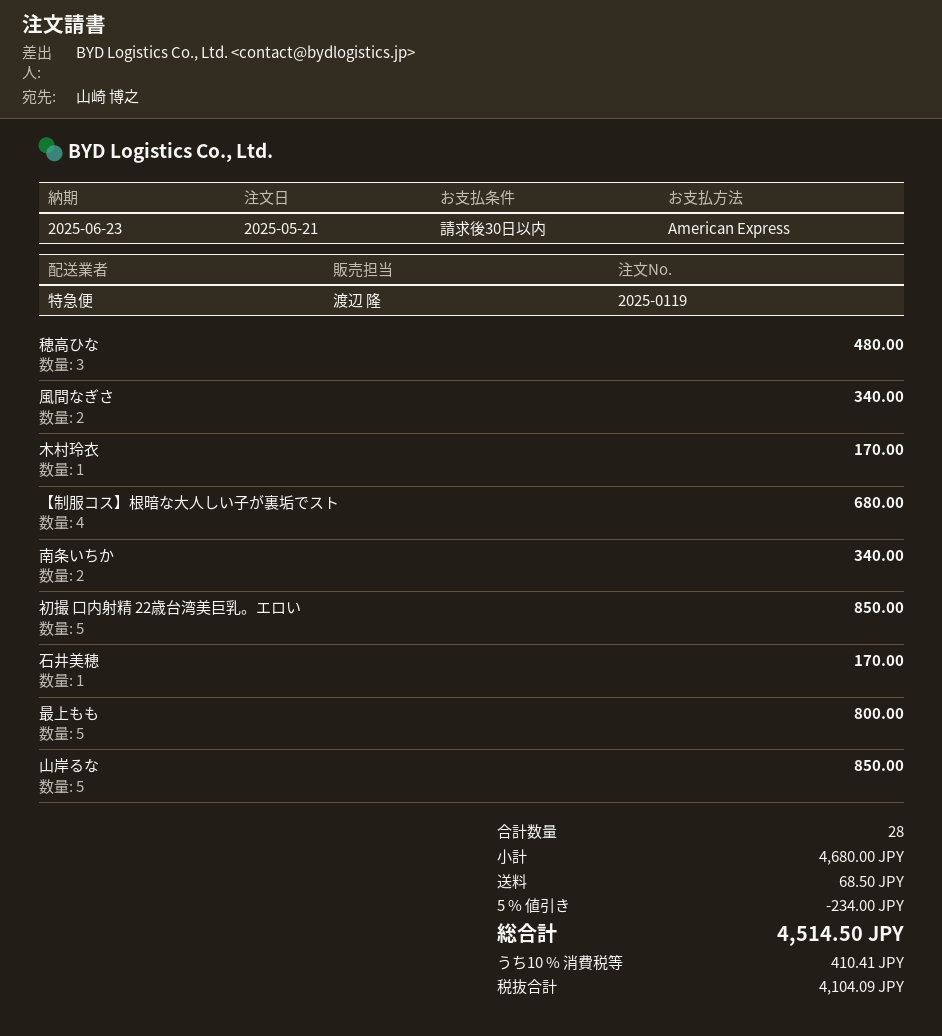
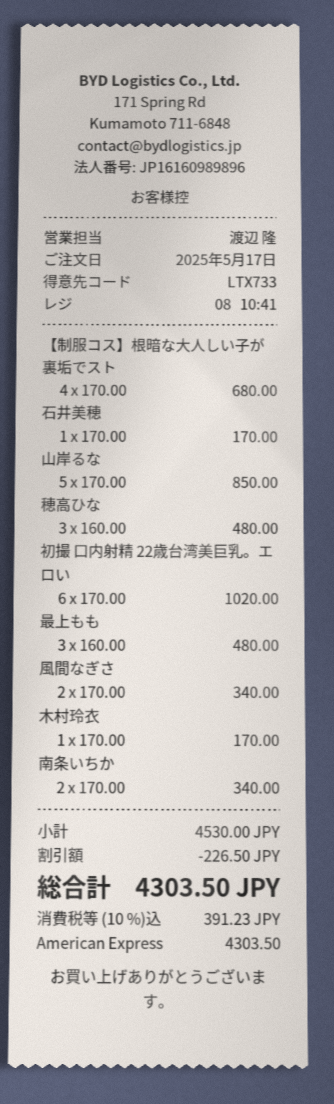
order date: 2025-05-21 -> 2025-05-17
初撮 口内射精 22歳台湾美巨乳。エロい: 5 for 850.00 -> 6 for 1020.00
最上もも: 5 for 800.00 -> 3 for 480.00
subtotal: 4680.00 -> 4530.00
discount: 234.00 -> 226.50
shipping: 68.50 -> none
tax: 10% = 410.41 -> 10% = 391.23
total: 4514.50 -> 4303.50

